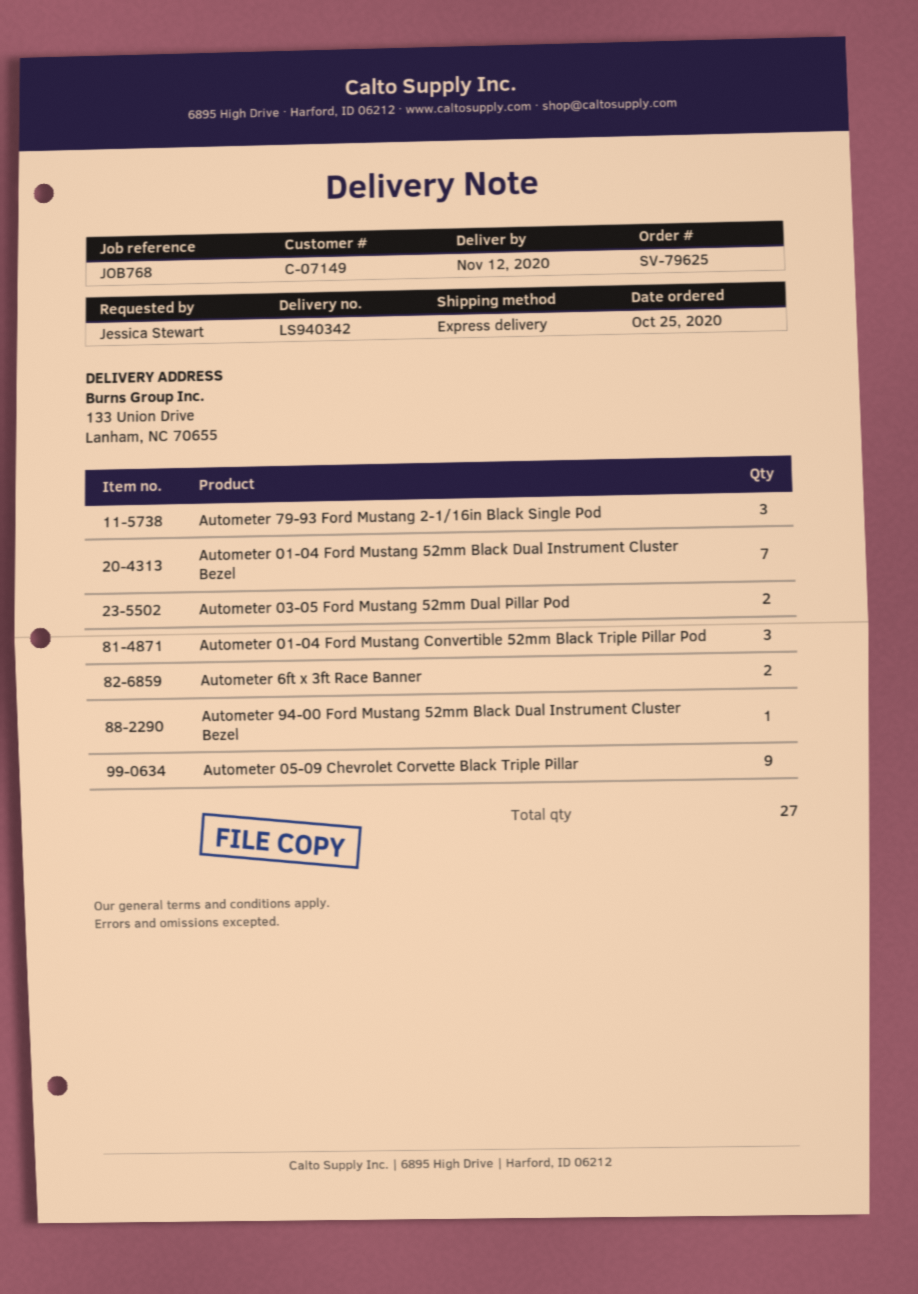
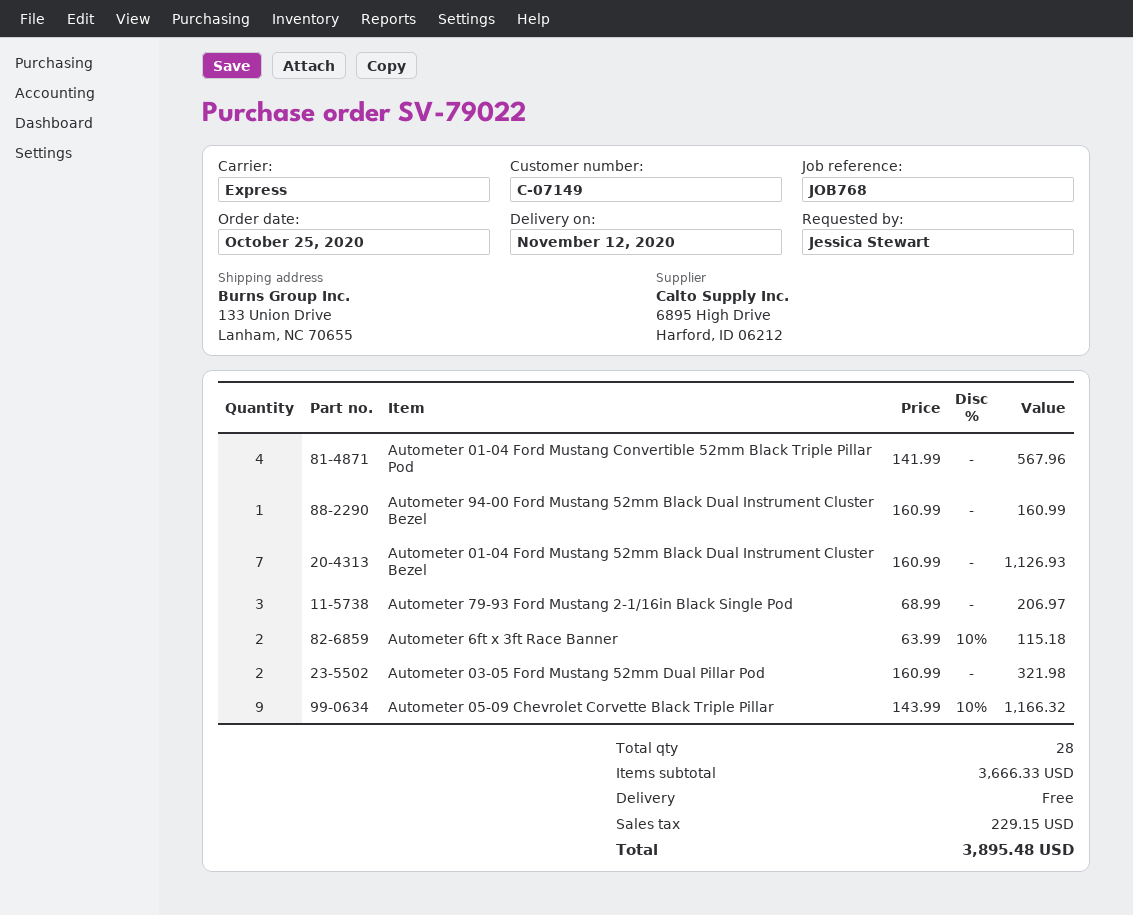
order number: SV-79625 -> SV-79022
Autometer 01-04 Ford Mustang Convertible 52mm Black Triple Pillar Pod: 3 -> 4
total quantity: 27 -> 28

